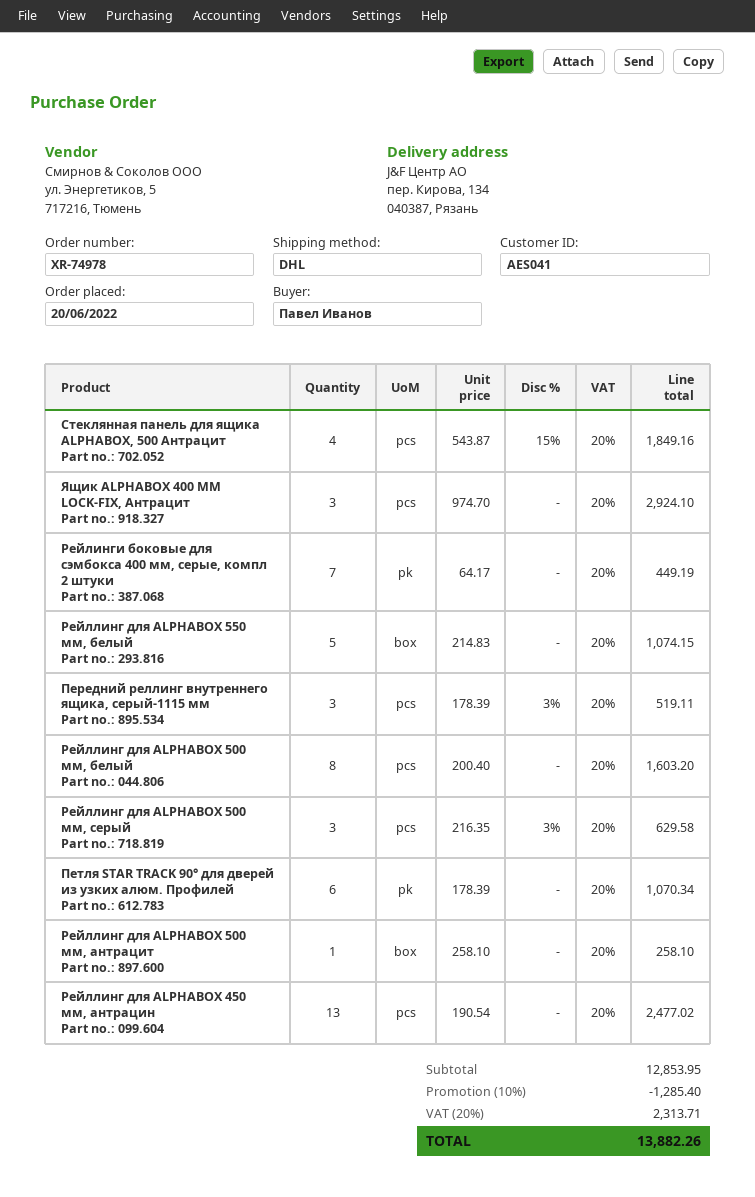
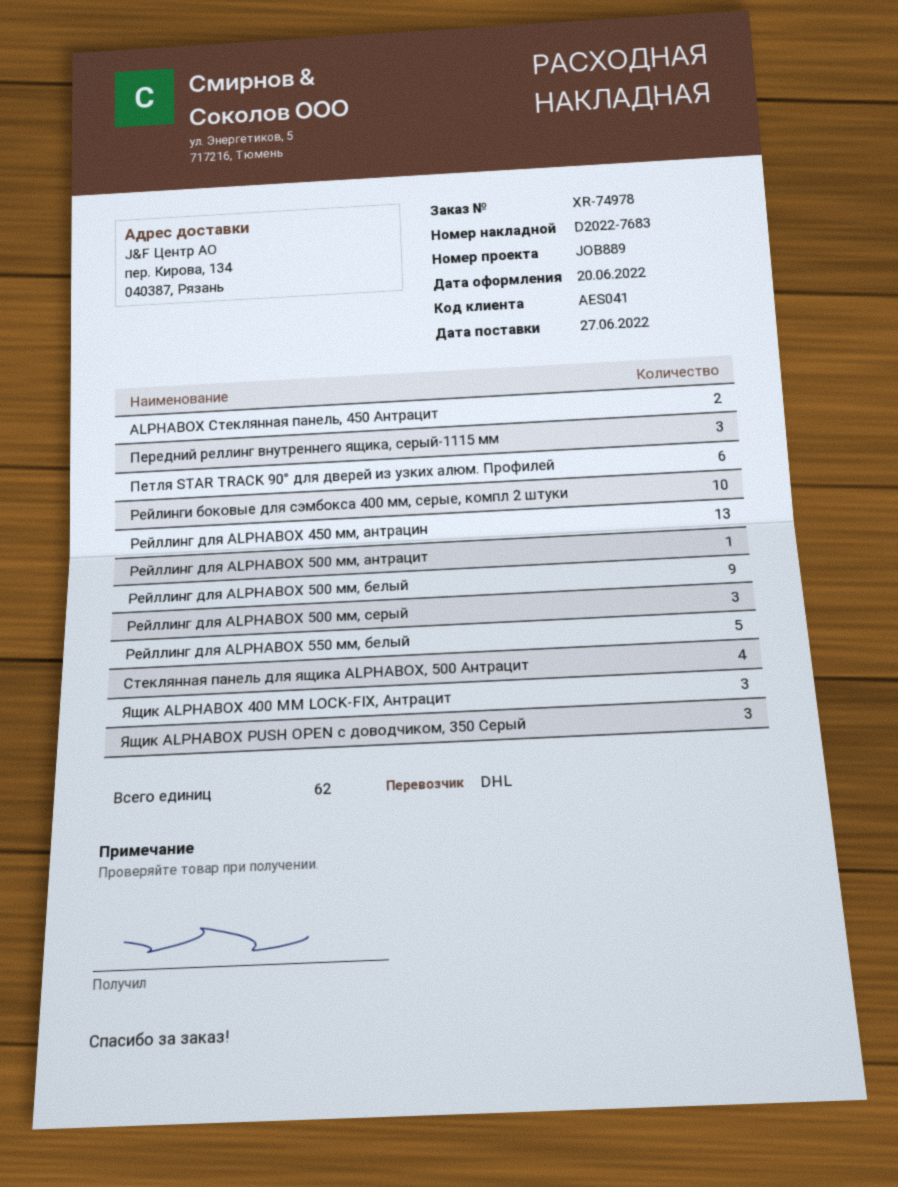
Рейлинги боковые для сэмбокса 400 мм, серые, компл 2 штуки: 7 -> 10
Рейллинг для ALPHABOX 500 мм, белый: 8 -> 9
ALPHABOX Стеклянная панель, 450 Антрацит: none -> 2
Ящик ALPHABOX PUSH OPEN с доводчиком, 350 Серый: none -> 3

